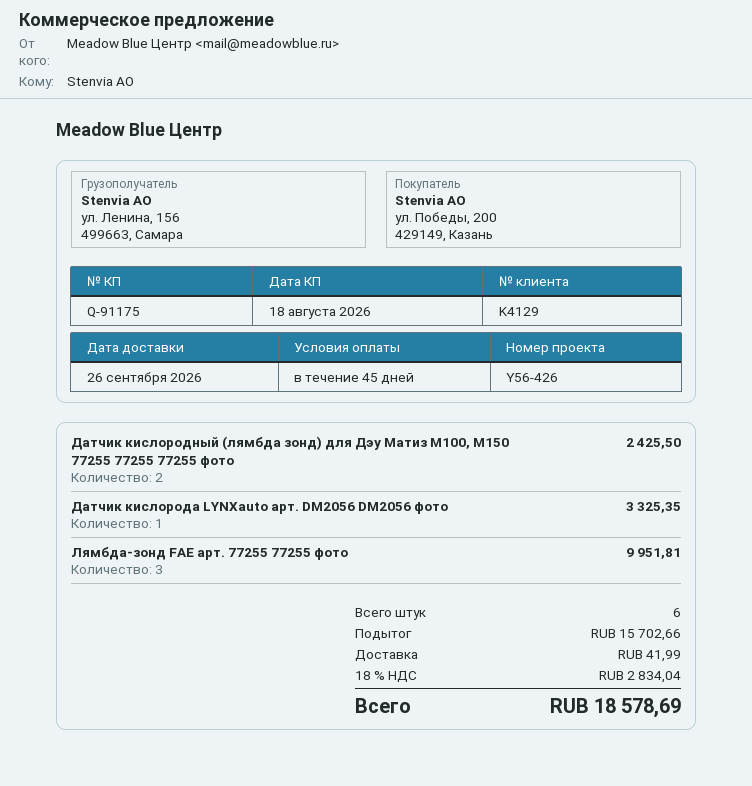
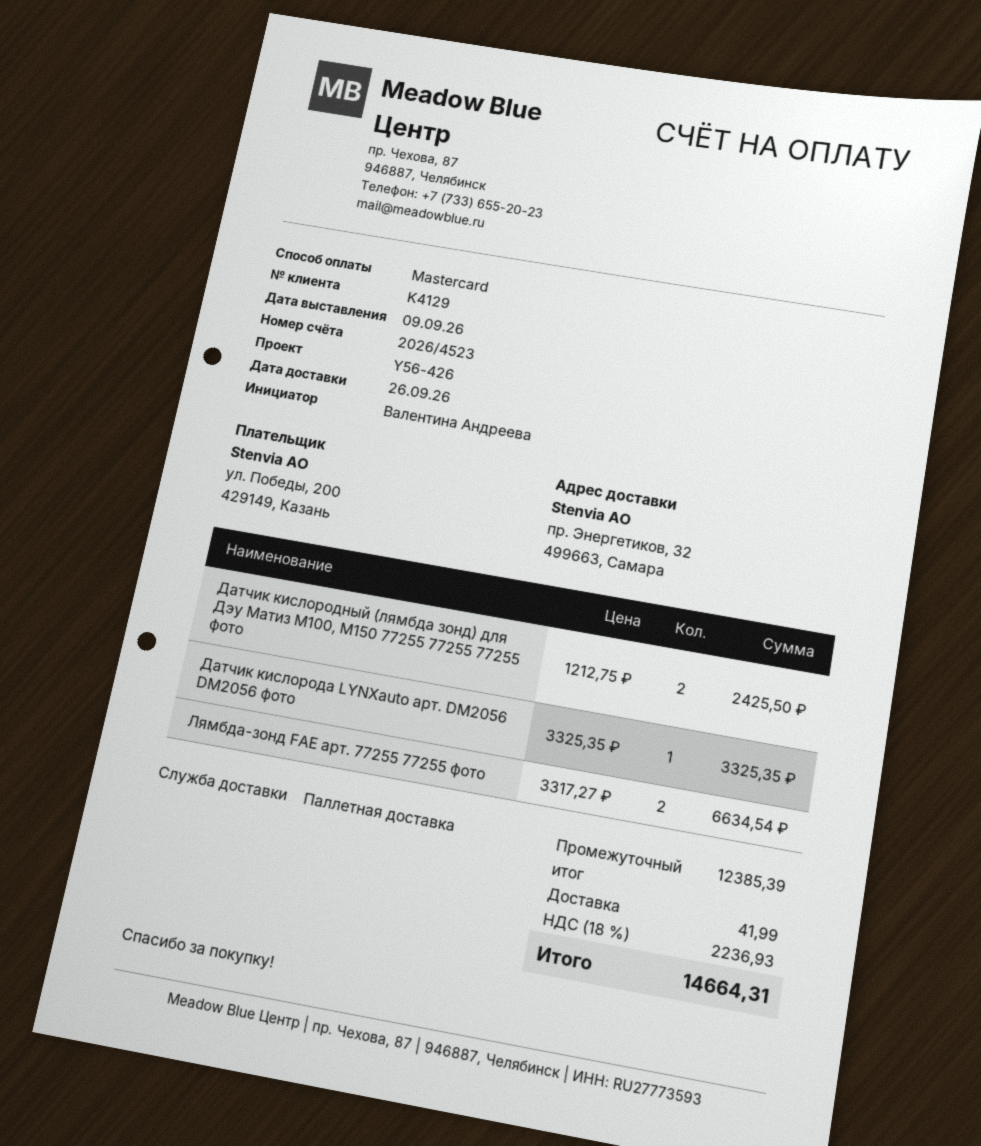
ship to: ул. Ленина, 156, 499663, Самара -> пр. Энергетиков, 32, 499663, Самара
Лямбда-зонд FAE арт. 77255 77255 фото: 3 for 9951.81 -> 2 for 6634.54
subtotal: 15702.66 -> 12385.39
tax: 18% = 2834.04 -> 18% = 2236.93
total: 18578.69 -> 14664.31

